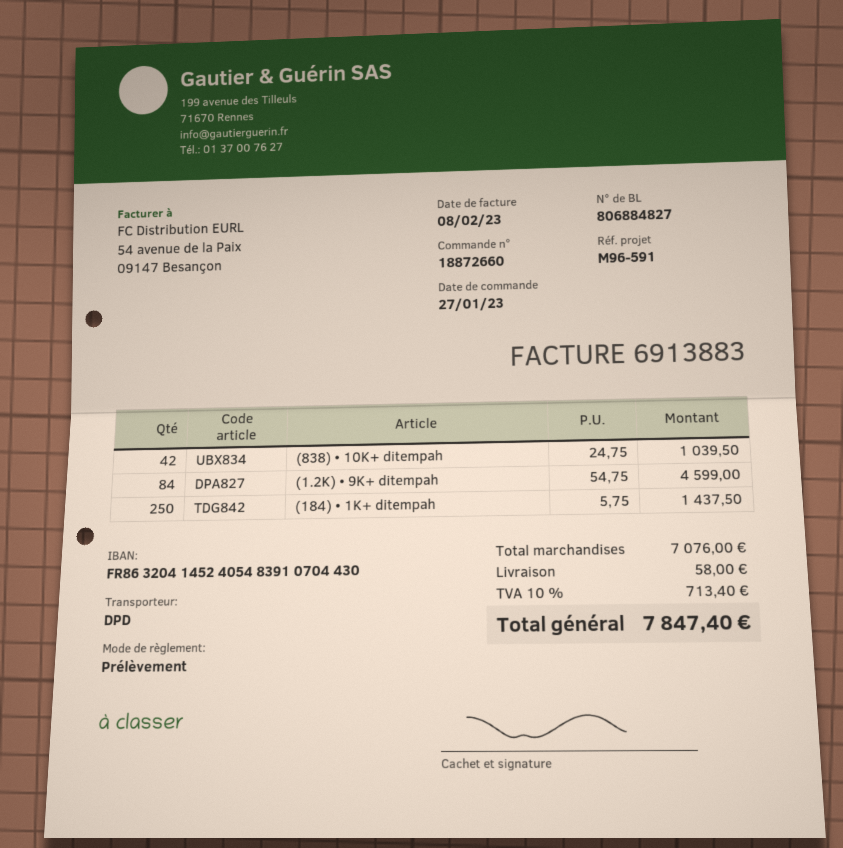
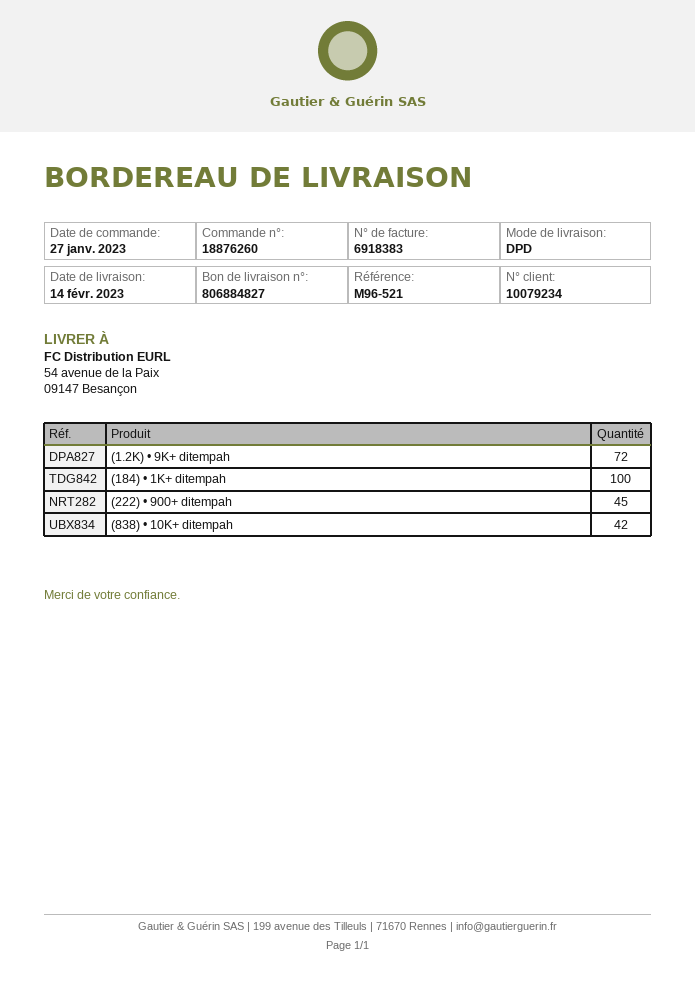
order number: 18872660 -> 18876260
invoice number: 6913883 -> 6918383
reference: M96-591 -> M96-521
(1.2K) • 9K+ ditempah: 84 -> 72
(184) • 1K+ ditempah: 250 -> 100
(222) • 900+ ditempah: none -> 45

